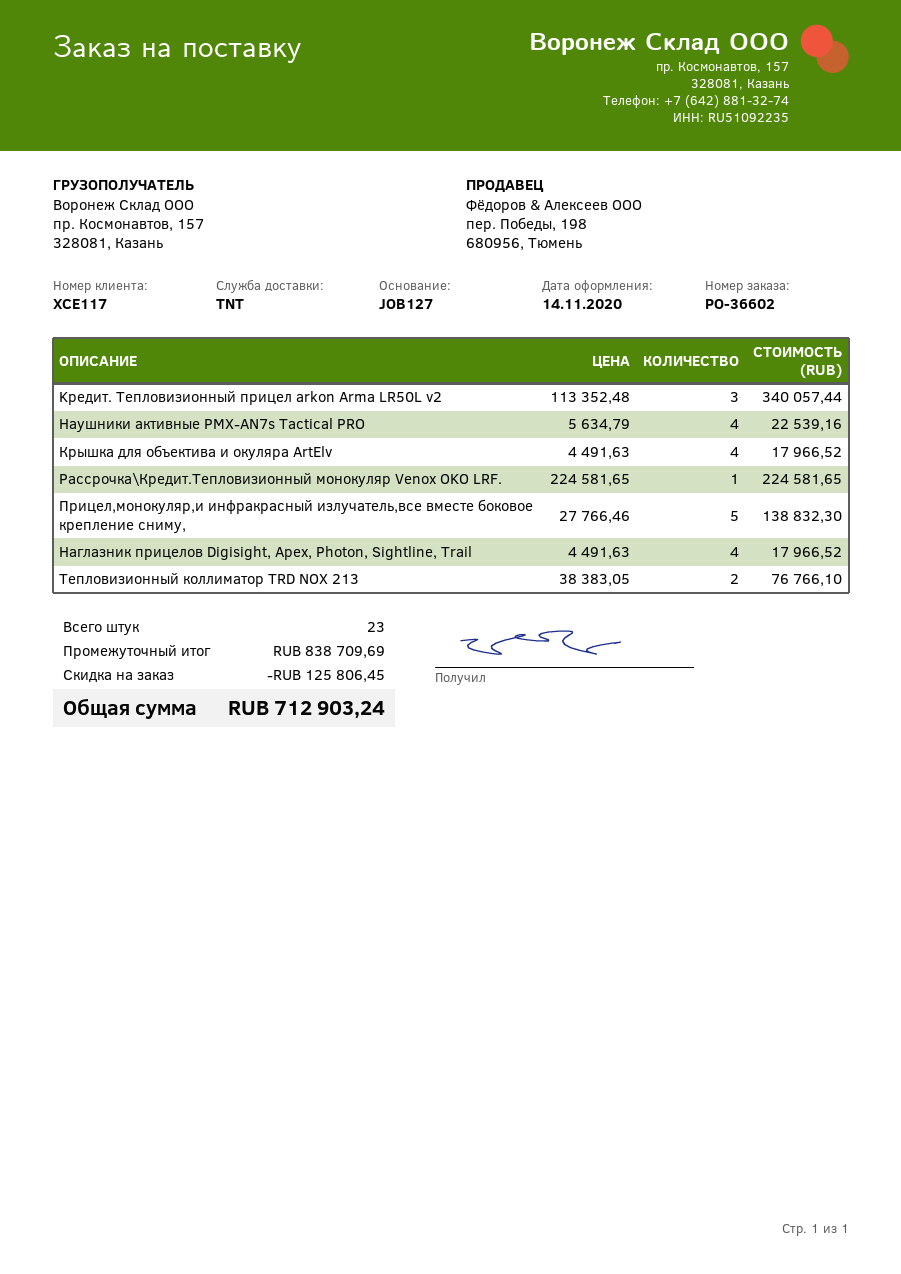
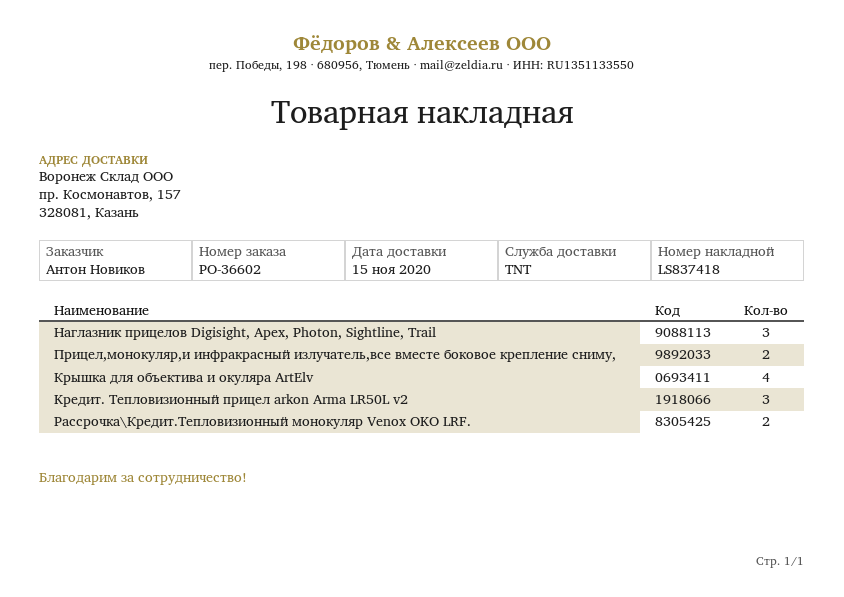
Наушники активные PMX-AN7s Tactical PRO: 4 -> none
Рассрочка\Кредит.Тепловизионный монокуляр Venox OKO LRF.: 1 -> 2
Прицел,монокуляр,и инфракрасный излучатель,все вместе боковое крепление сниму,: 5 -> 2
Наглазник прицелов Digisight, Apex, Photon, Sightline, Trail: 4 -> 3
Тепловизионный коллиматор TRD NOX 213: 2 -> none

